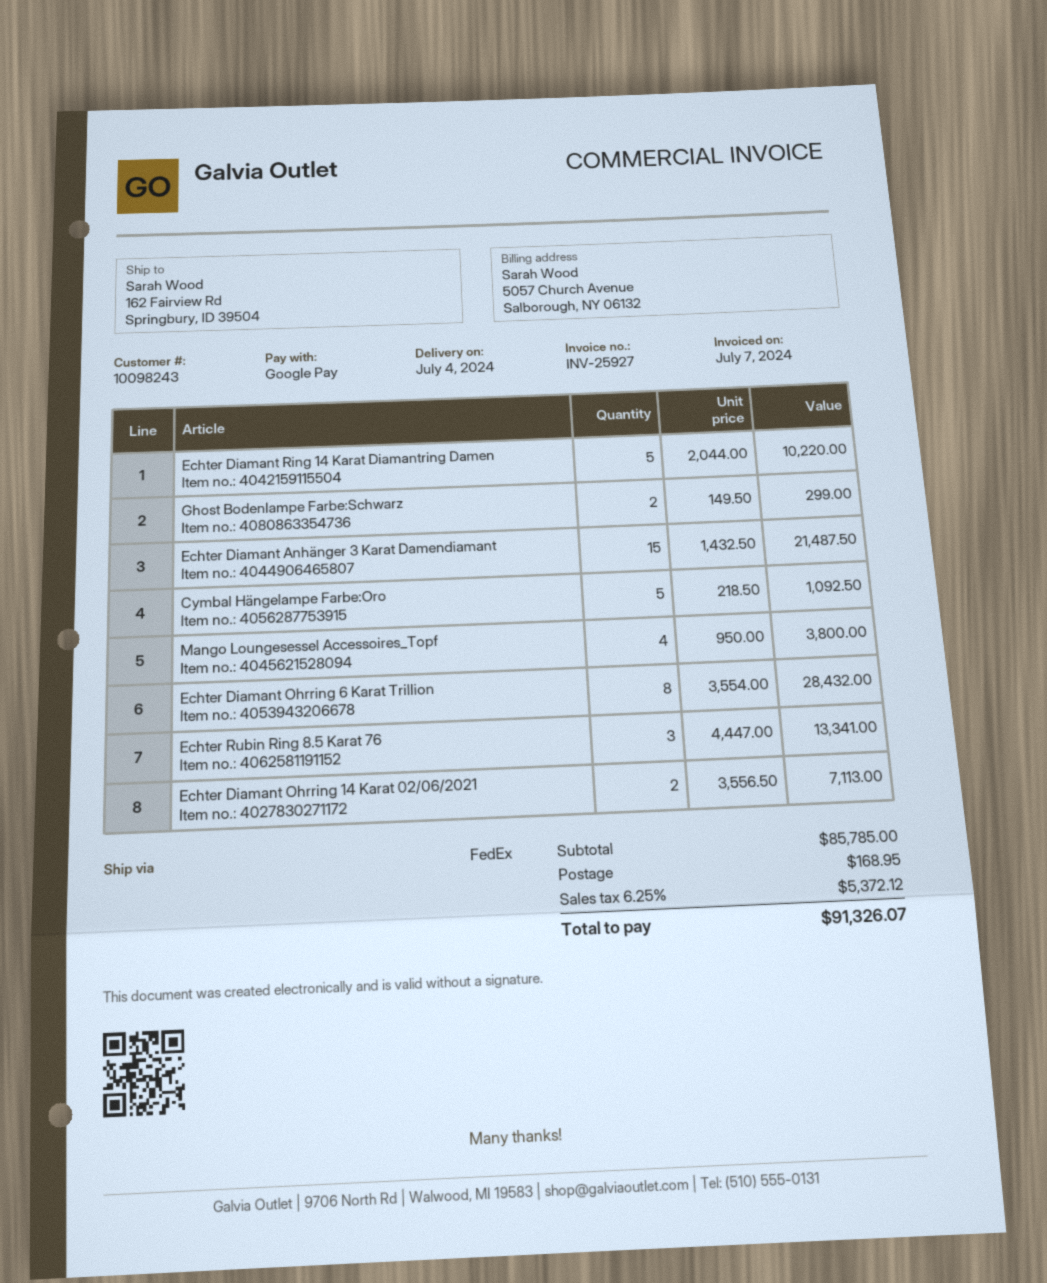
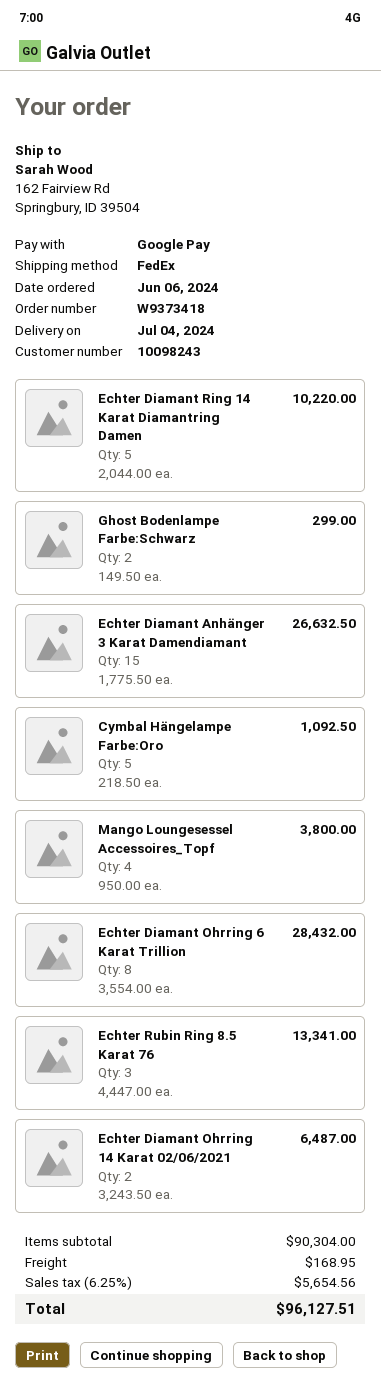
Echter Diamant Anhänger 3 Karat Damendiamant: 15 x 1432.50 = 21487.50 -> 15 x 1775.50 = 26632.50
Echter Diamant Ohrring 14 Karat 02/06/2021: 2 x 3556.50 = 7113.00 -> 2 x 3243.50 = 6487.00
subtotal: 85785.00 -> 90304.00
tax: 6.25% = 5372.12 -> 6.25% = 5654.56
total: 91326.07 -> 96127.51

